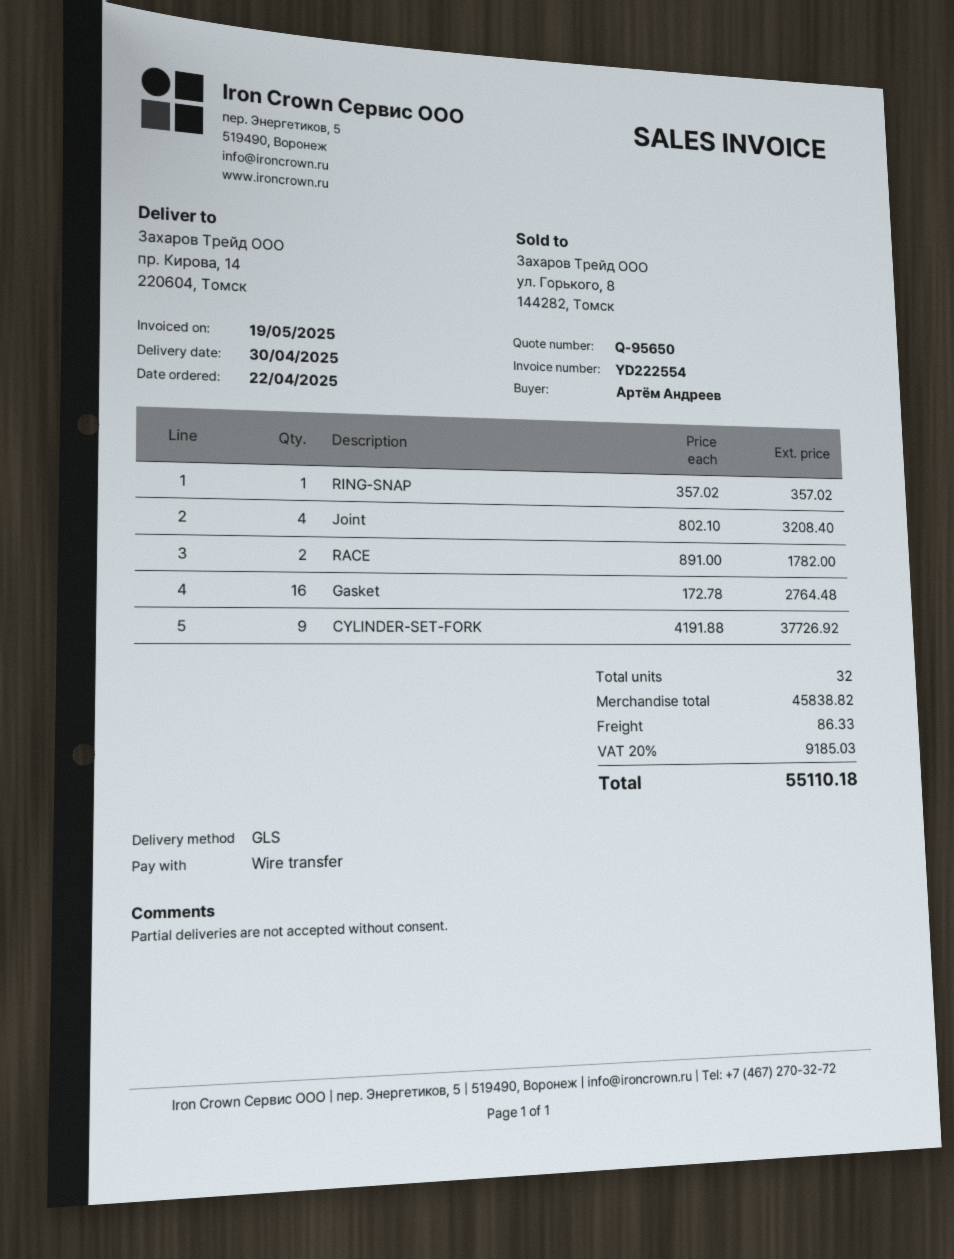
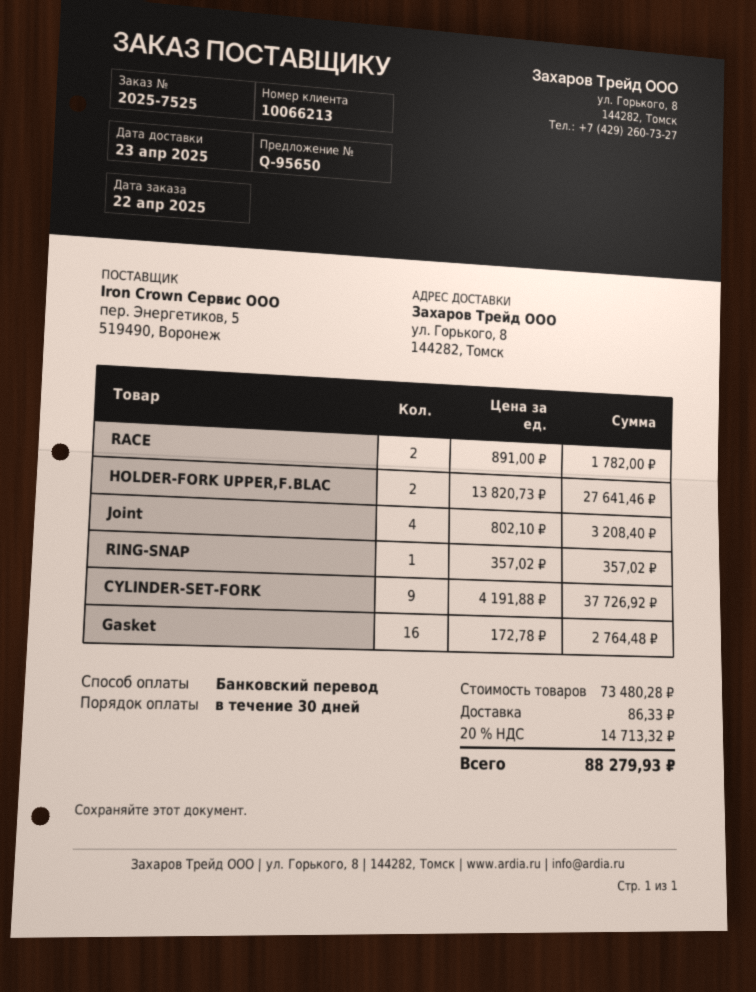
delivery date: 2025-04-30 -> 2025-04-23
ship to: пр. Кирова, 14, 220604, Томск -> ул. Горького, 8, 144282, Томск
HOLDER-FORK UPPER,F.BLAC: none -> 2 x 13820.73 = 27641.46
subtotal: 45838.82 -> 73480.28
tax: 20% = 9185.03 -> 20% = 14713.32
total: 55110.18 -> 88279.93

